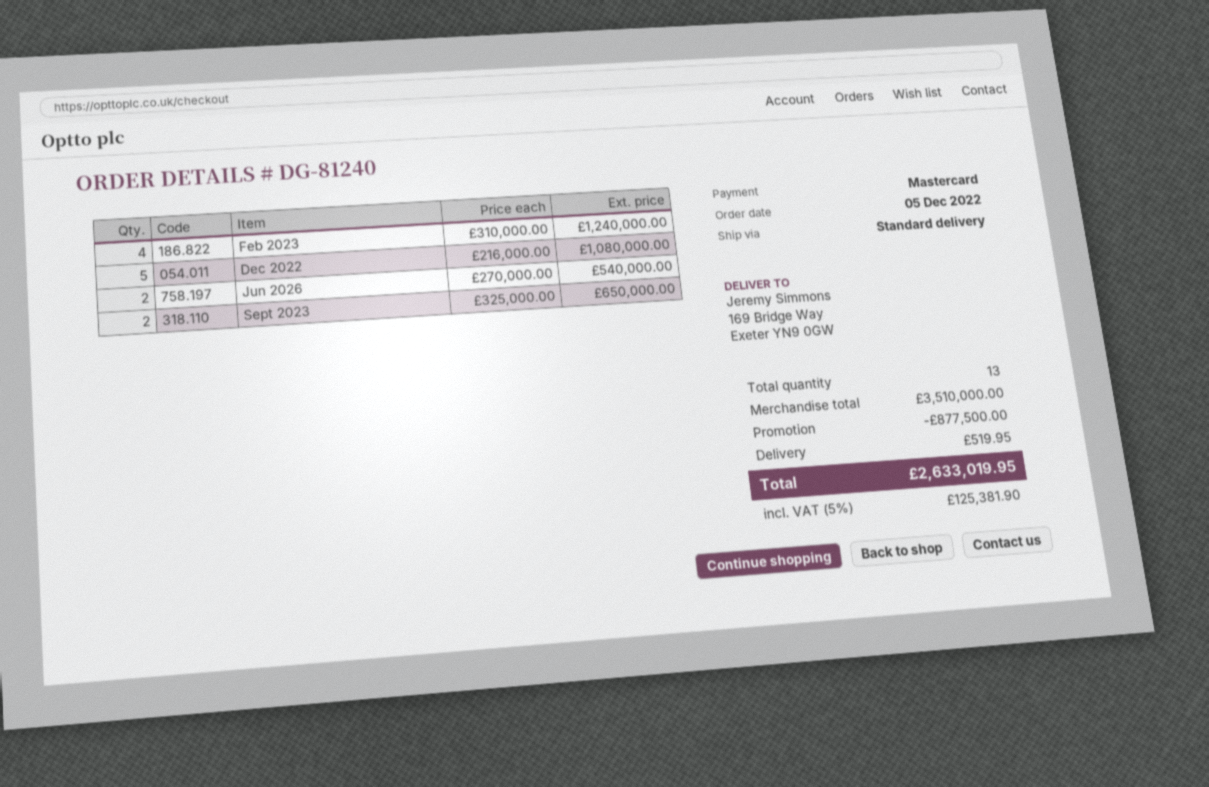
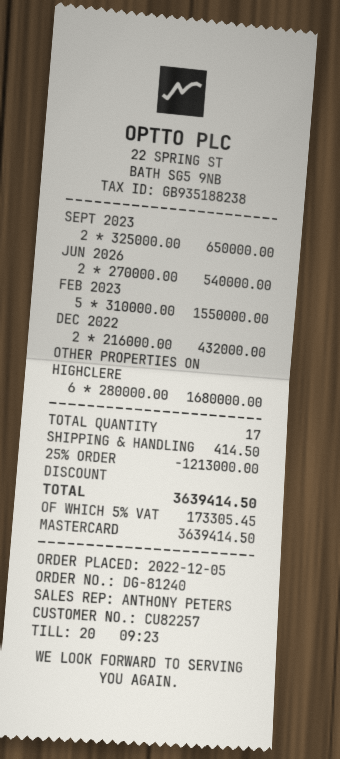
Feb 2023: 4 x 310000.00 = 1240000.00 -> 5 x 310000.00 = 1550000.00
Dec 2022: 5 x 216000.00 = 1080000.00 -> 2 x 216000.00 = 432000.00
OTHER PROPERTIES ON HIGHCLERE: none -> 6 x 280000.00 = 1680000.00
total quantity: 13 -> 17
discount: 877500.00 -> 1213000.00
shipping: 519.95 -> 414.50
tax: 5% = 125381.90 -> 5% = 173305.45
total: 2633019.95 -> 3639414.50

